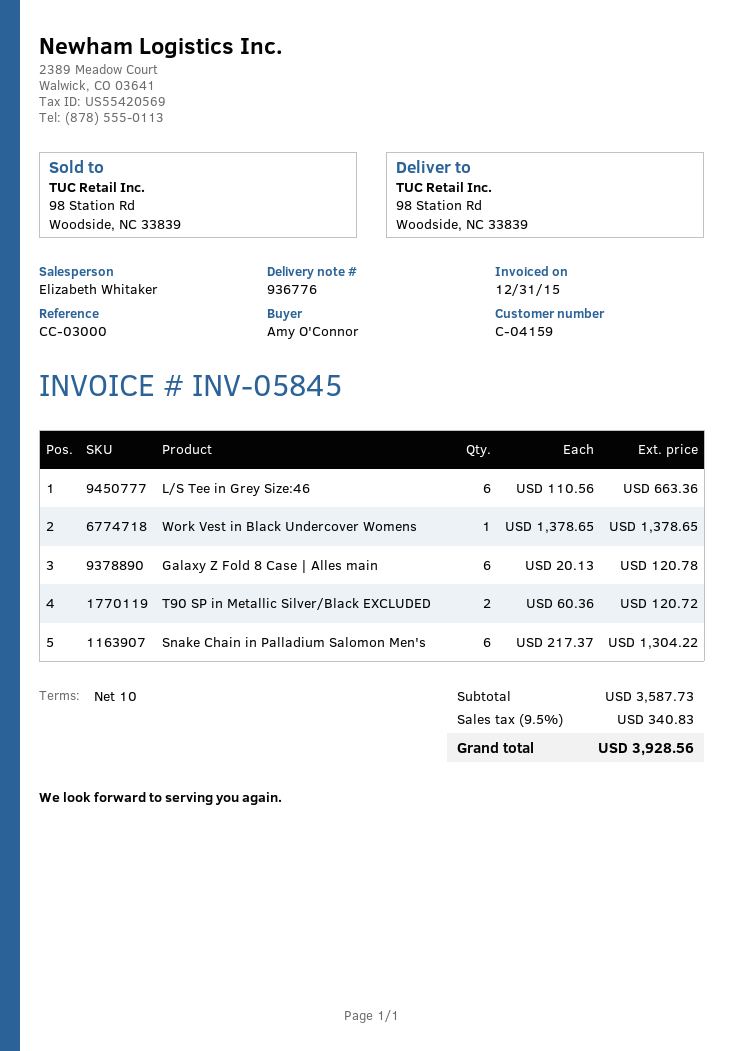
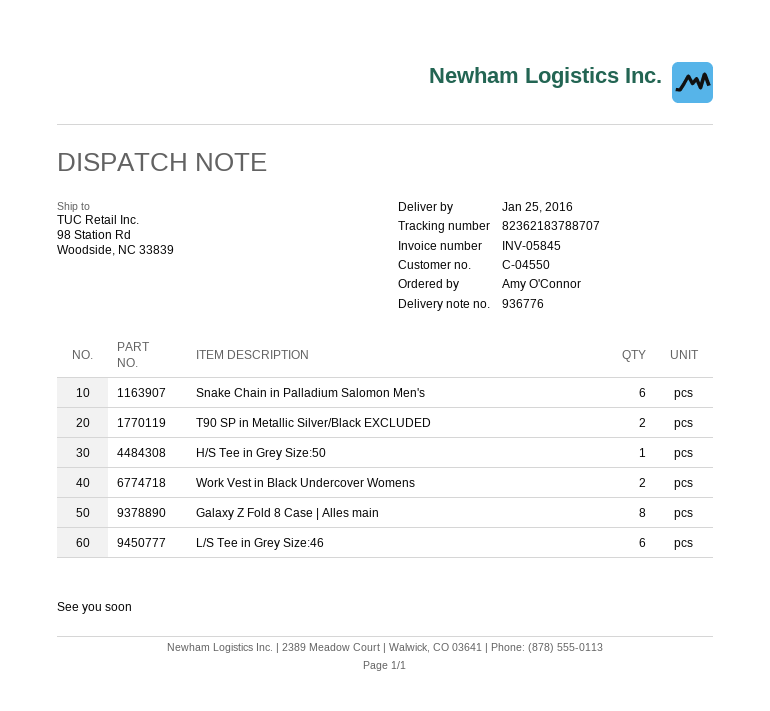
customer number: C-04159 -> C-04550
Work Vest in Black Undercover Womens: 1 -> 2
Galaxy Z Fold 8 Case | Alles main: 6 -> 8
H/S Tee in Grey Size:50: none -> 1

